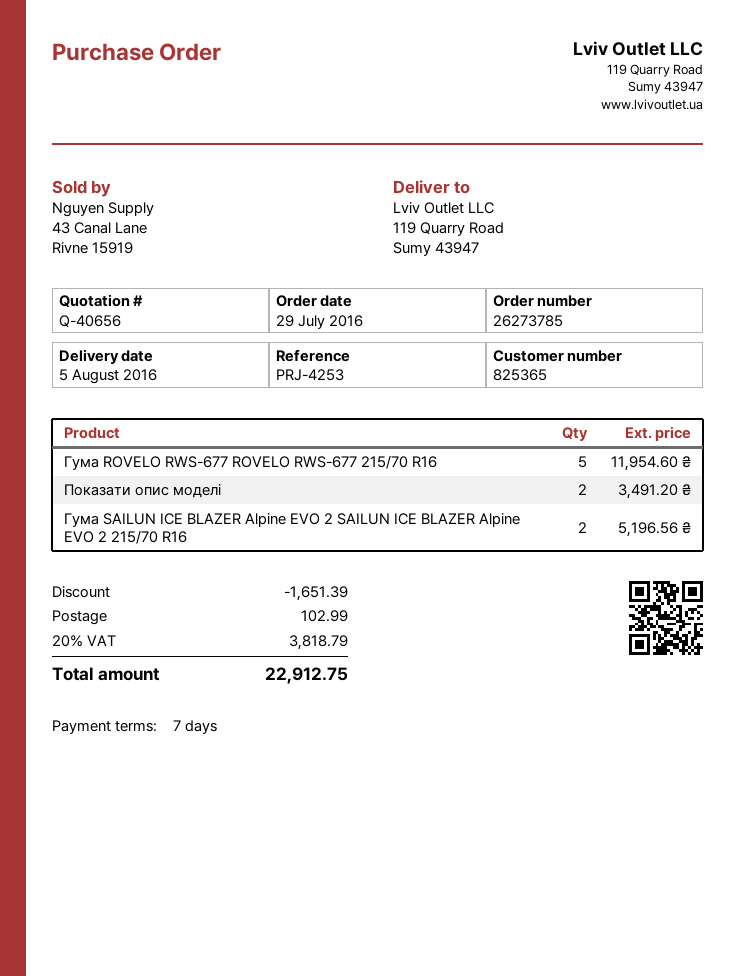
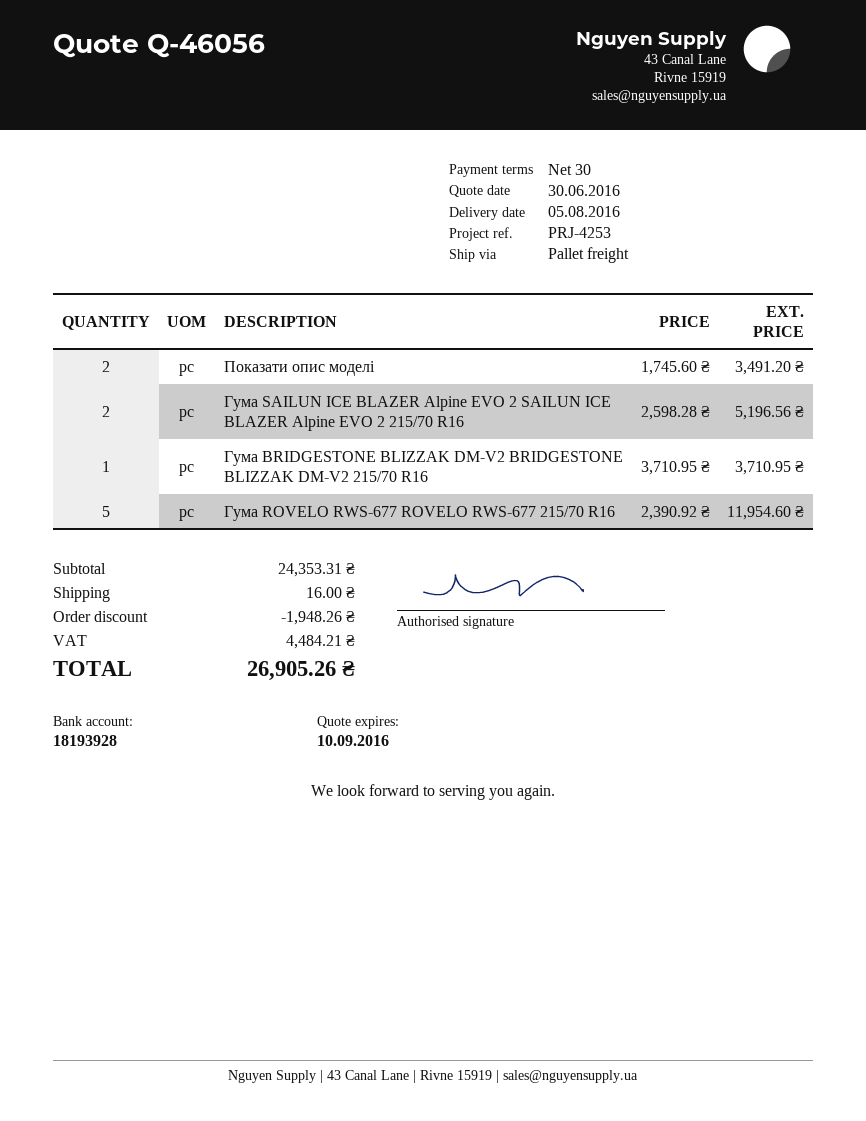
quote number: Q-40656 -> Q-46056
payment terms: 7 days -> 30 days
Гума BRIDGESTONE BLIZZAK DM-V2 BRIDGESTONE BLIZZAK DM-V2 215/70 R16: none -> 1 for 3710.95
discount: 1651.39 -> 1948.26
shipping: 102.99 -> 16.00
tax: 3818.79 -> 4484.21
total: 22912.75 -> 26905.26

